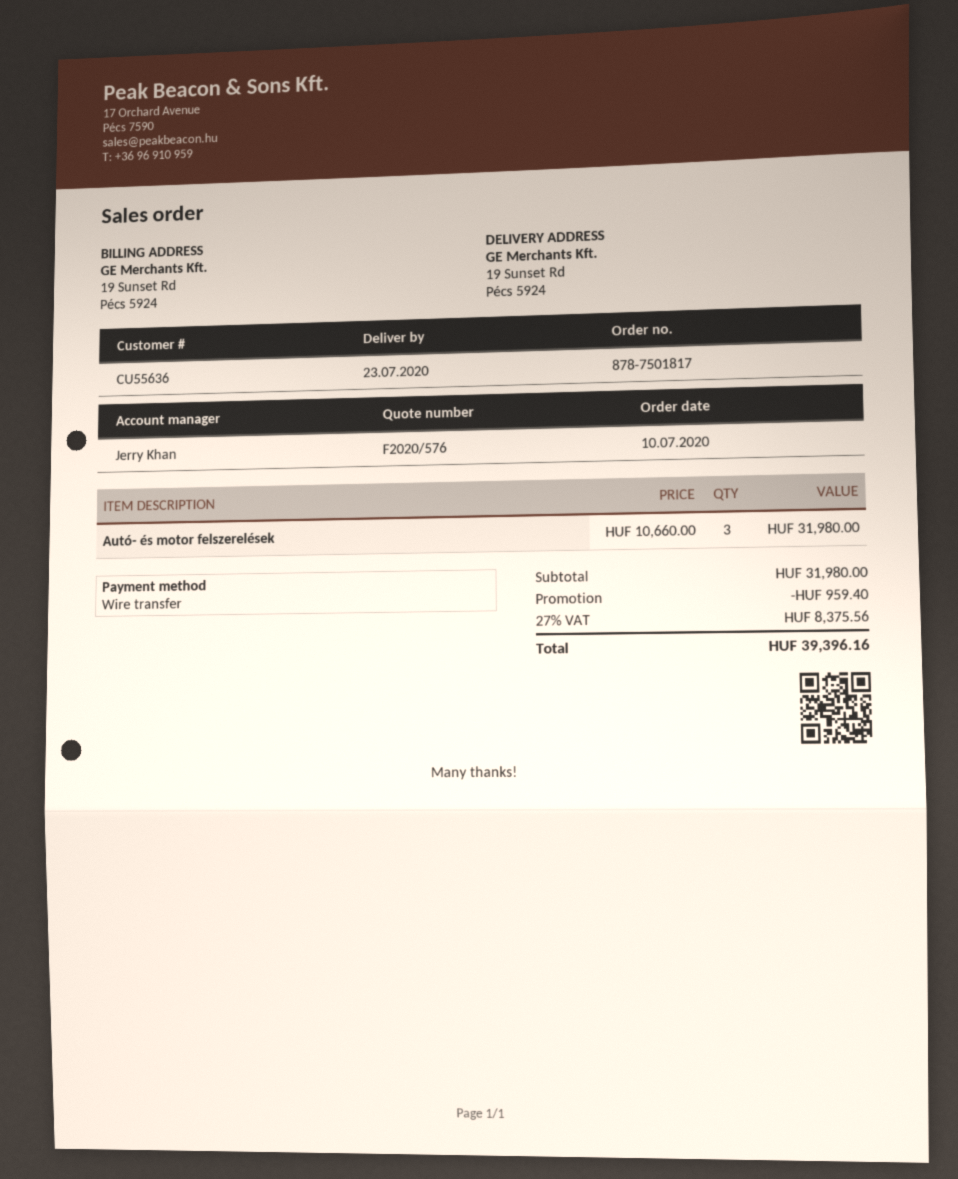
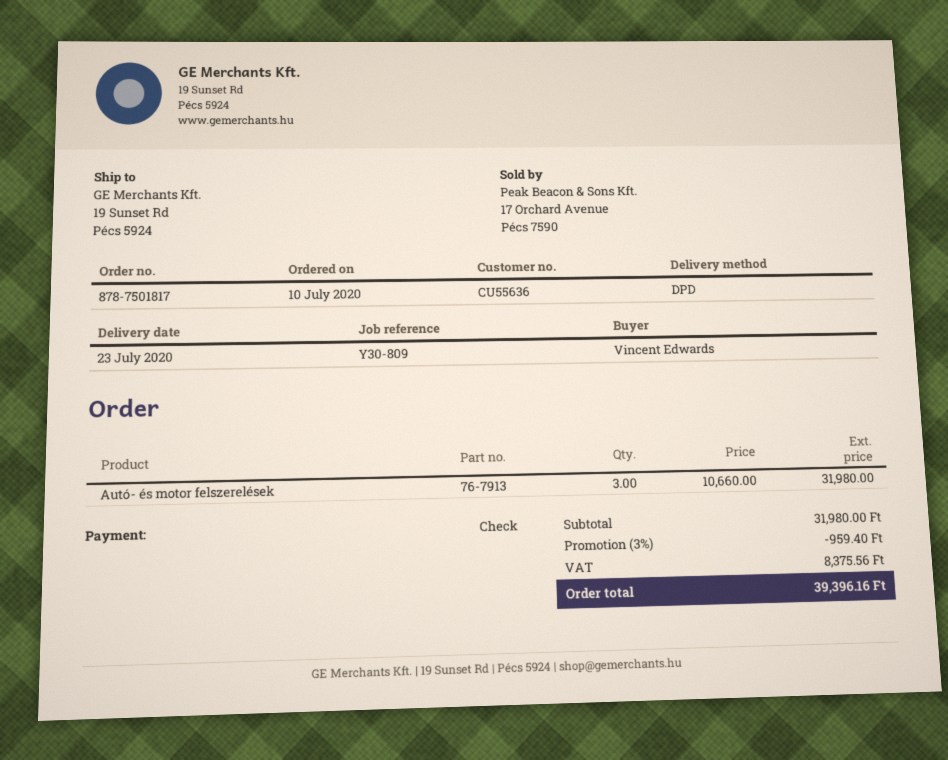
payment method: bank transfer -> cheque

